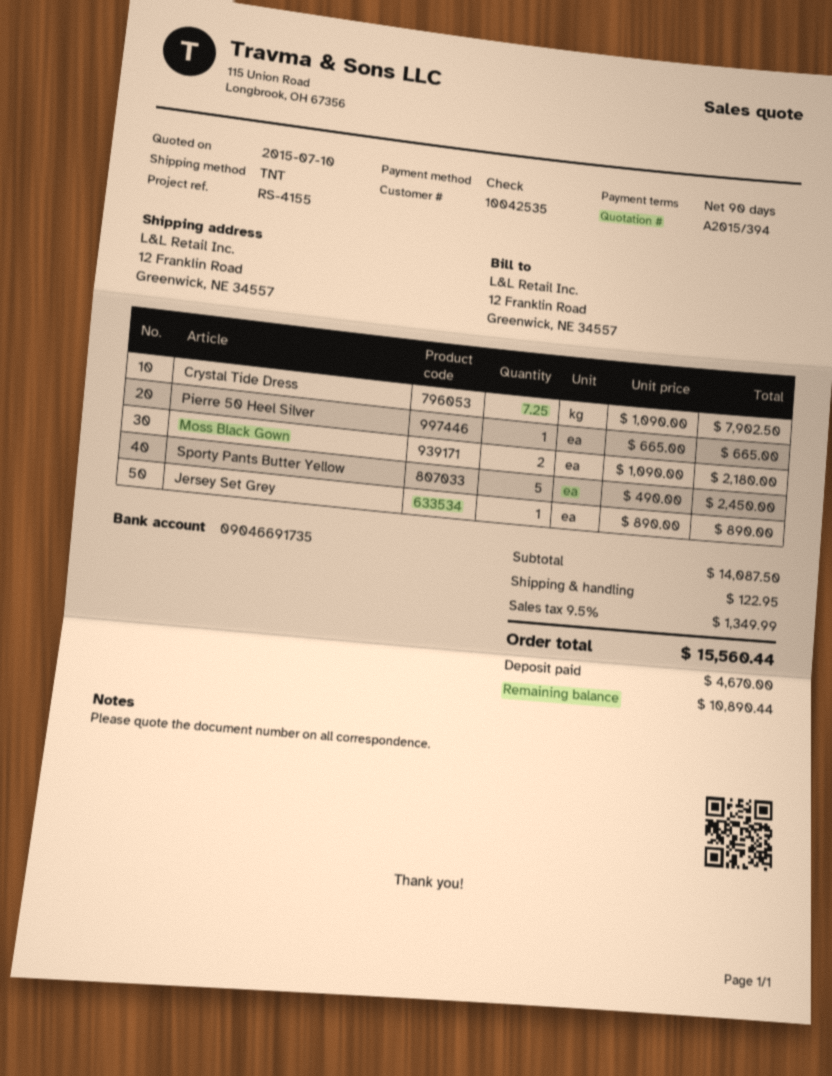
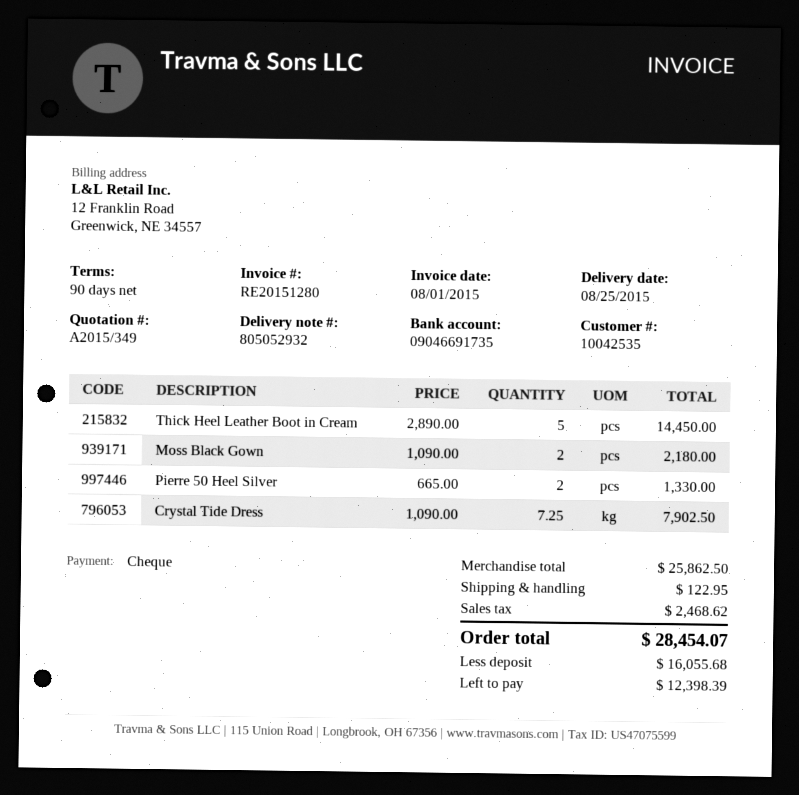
quote number: A2015/394 -> A2015/349
Pierre 50 Heel Silver: 1 x 665.00 = 665.00 -> 2 x 665.00 = 1330.00
Sporty Pants Butter Yellow: 5 x 490.00 = 2450.00 -> none
Jersey Set Grey: 1 x 890.00 = 890.00 -> none
Thick Heel Leather Boot in Cream: none -> 5 x 2890.00 = 14450.00
subtotal: 14087.50 -> 25862.50
tax: 1349.99 -> 2468.62
total: 15560.44 -> 28454.07
deposit: 4670.00 -> 16055.68
balance: 10890.44 -> 12398.39

